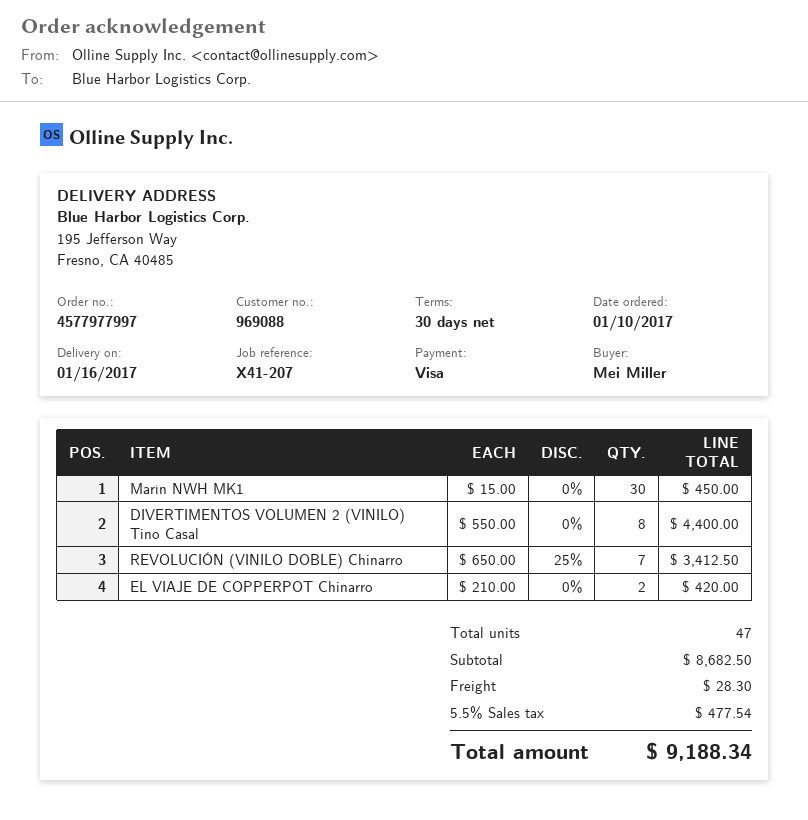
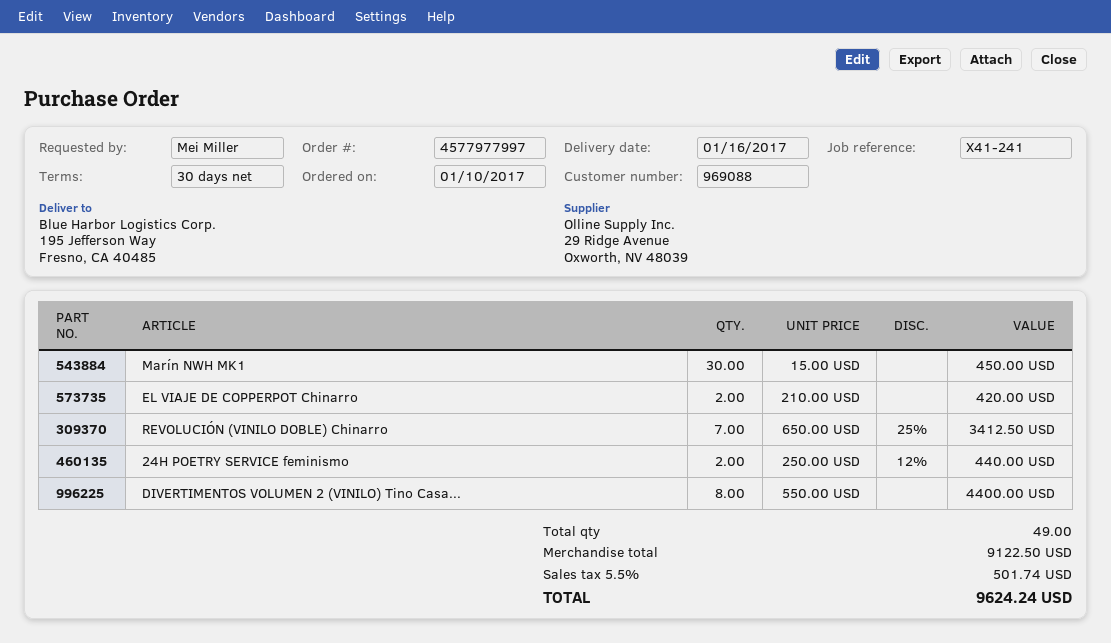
reference: X41-207 -> X41-241
24H POETRY SERVICE feminismo: none -> 2 x 250.00 - 12% = 440.00
total quantity: 47 -> 49
subtotal: 8682.50 -> 9122.50
shipping: 28.30 -> none
tax: 5.5% = 477.54 -> 5.5% = 501.74
total: 9188.34 -> 9624.24

